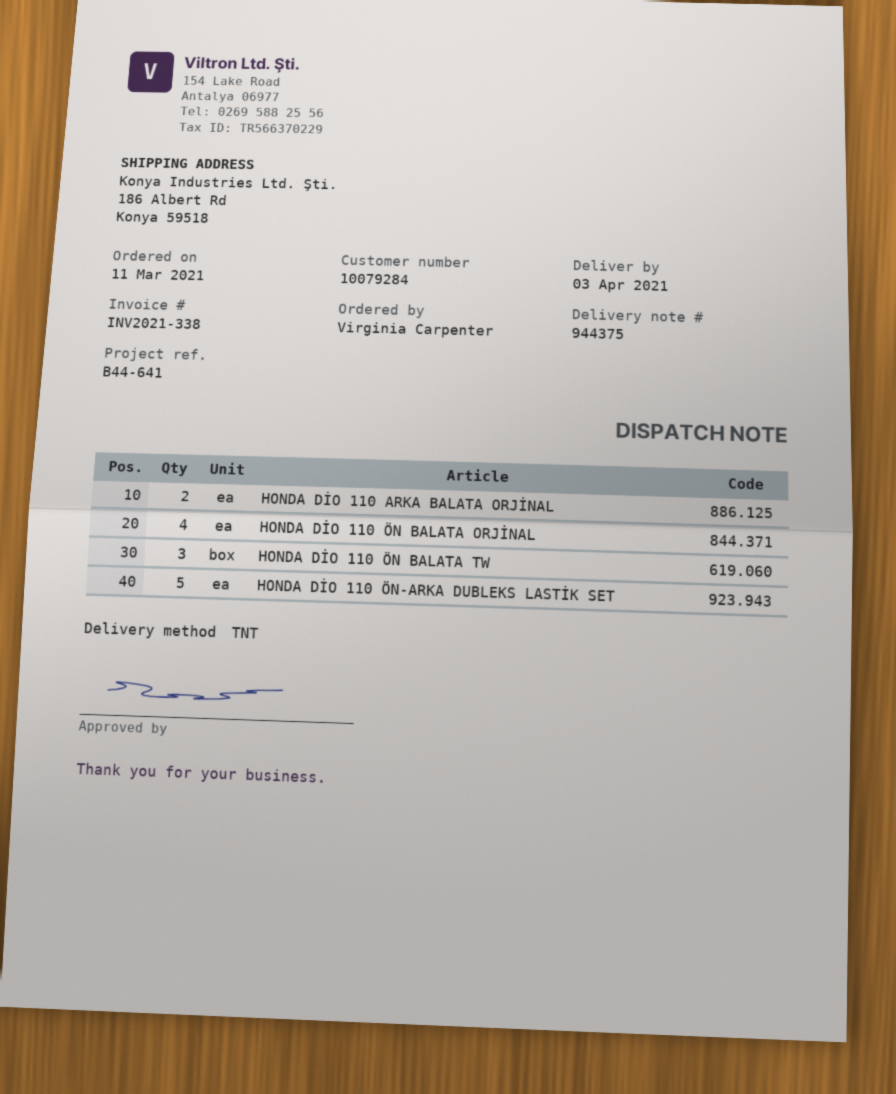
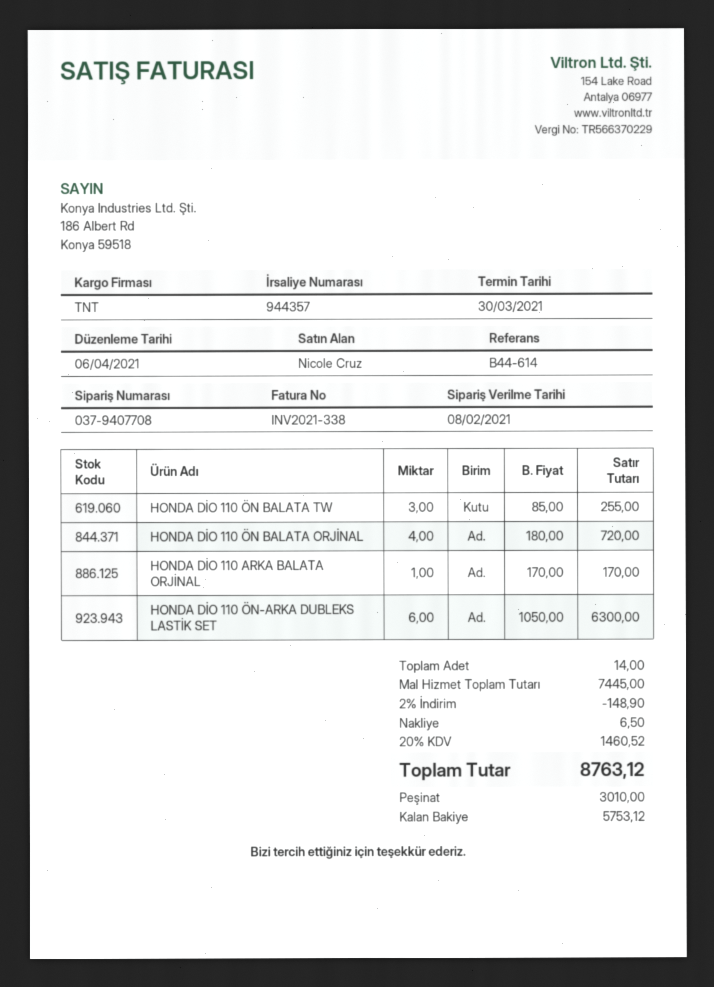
order date: 2021-03-11 -> 2021-02-08
delivery note number: 944375 -> 944357
delivery date: 2021-04-03 -> 2021-03-30
reference: B44-641 -> B44-614
ordered by: Virginia Carpenter -> Nicole Cruz
HONDA DİO 110 ARKA BALATA ORJİNAL: 2 -> 1
HONDA DİO 110 ÖN-ARKA DUBLEKS LASTİK SET: 5 -> 6

